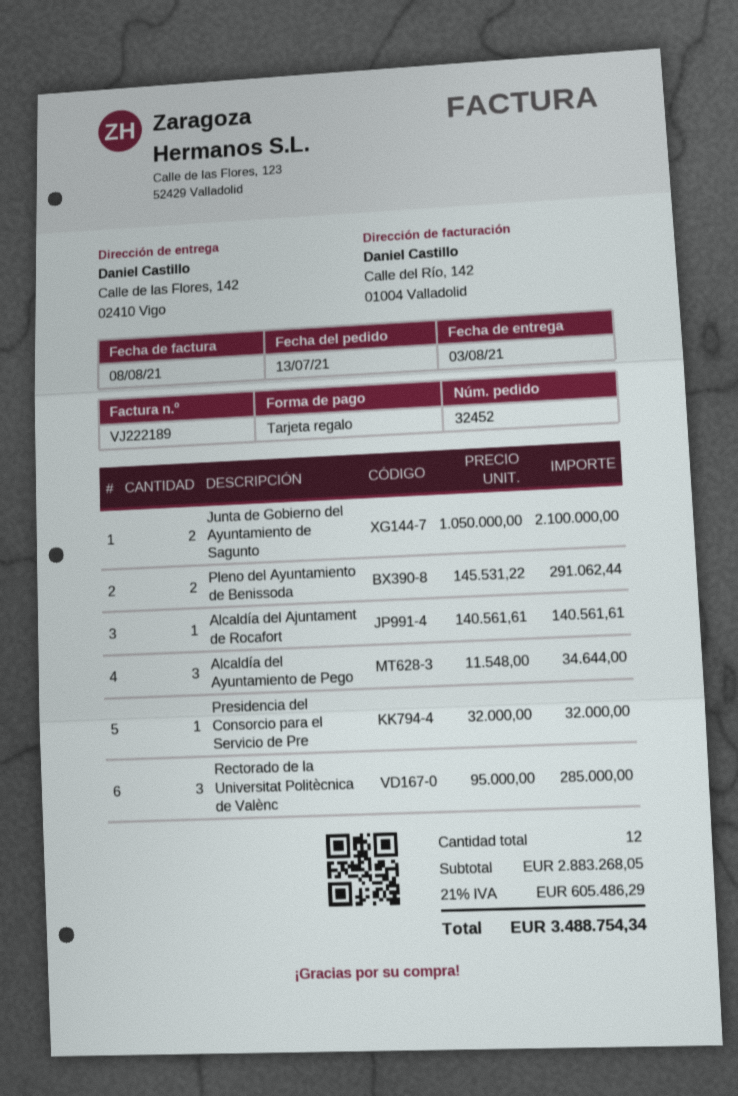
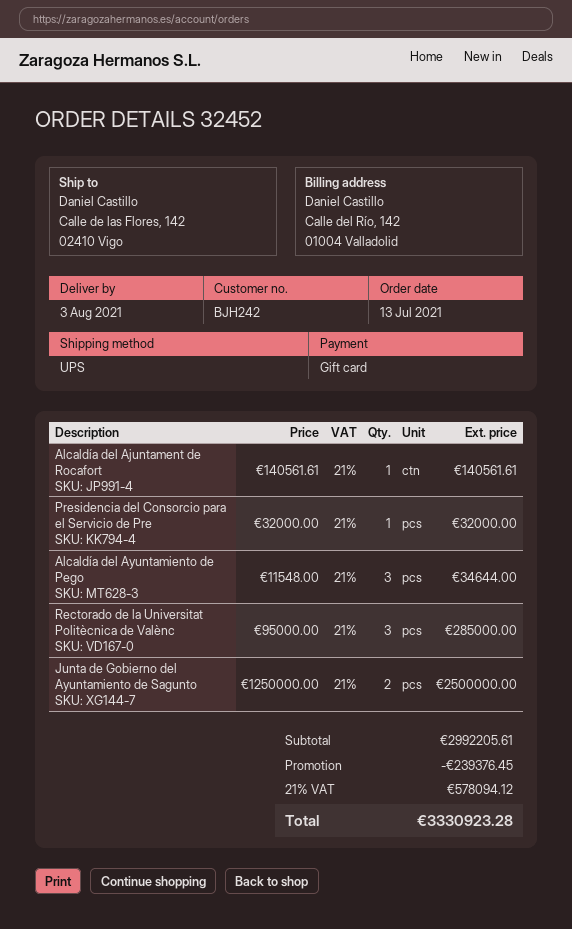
Junta de Gobierno del Ayuntamiento de Sagunto: 2 x 1050000.00 = 2100000.00 -> 2 x 1250000.00 = 2500000.00
Pleno del Ayuntamiento de Benissoda: 2 x 145531.22 = 291062.44 -> none
subtotal: 2883268.05 -> 2992205.61
discount: none -> 239376.45
tax: 21% = 605486.29 -> 21% = 578094.12
total: 3488754.34 -> 3330923.28

